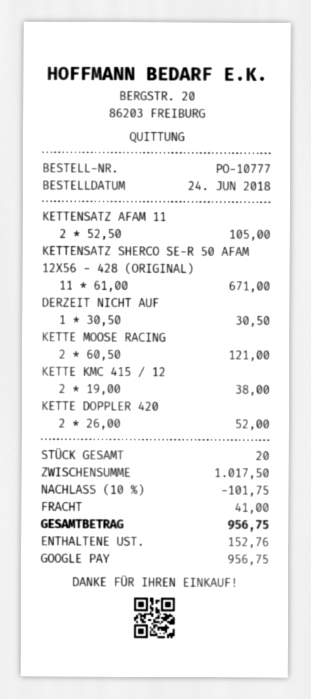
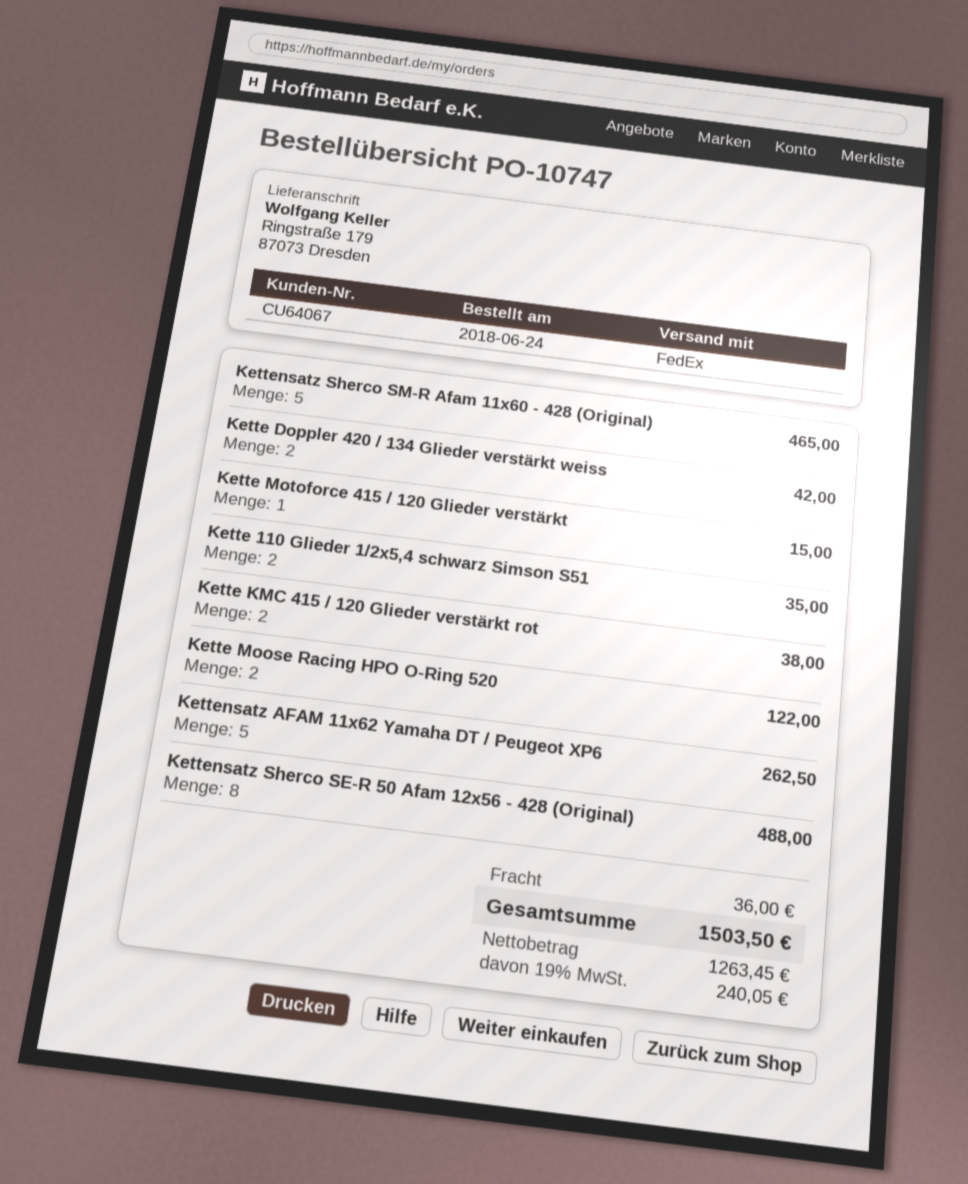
order number: PO-10777 -> PO-10747
KETTENSATZ AFAM 11: 2 for 105.00 -> 5 for 262.50
KETTENSATZ SHERCO SE-R 50 AFAM 12X56 - 428 (ORIGINAL): 11 for 671.00 -> 8 for 488.00
DERZEIT NICHT AUF: 1 for 30.50 -> none
KETTE MOOSE RACING: 2 for 121.00 -> 2 for 122.00
KETTE DOPPLER 420: 2 for 52.00 -> 2 for 42.00
Kettensatz Sherco SM-R Afam 11x60 - 428 (Original): none -> 5 for 465.00
Kette Motoforce 415 / 120 Glieder verstärkt: none -> 1 for 15.00
Kette 110 Glieder 1/2x5,4 schwarz Simson S51: none -> 2 for 35.00
discount: 10% = 101.75 -> none
shipping: 41.00 -> 36.00
tax: 152.76 -> 240.05
total: 956.75 -> 1503.50

